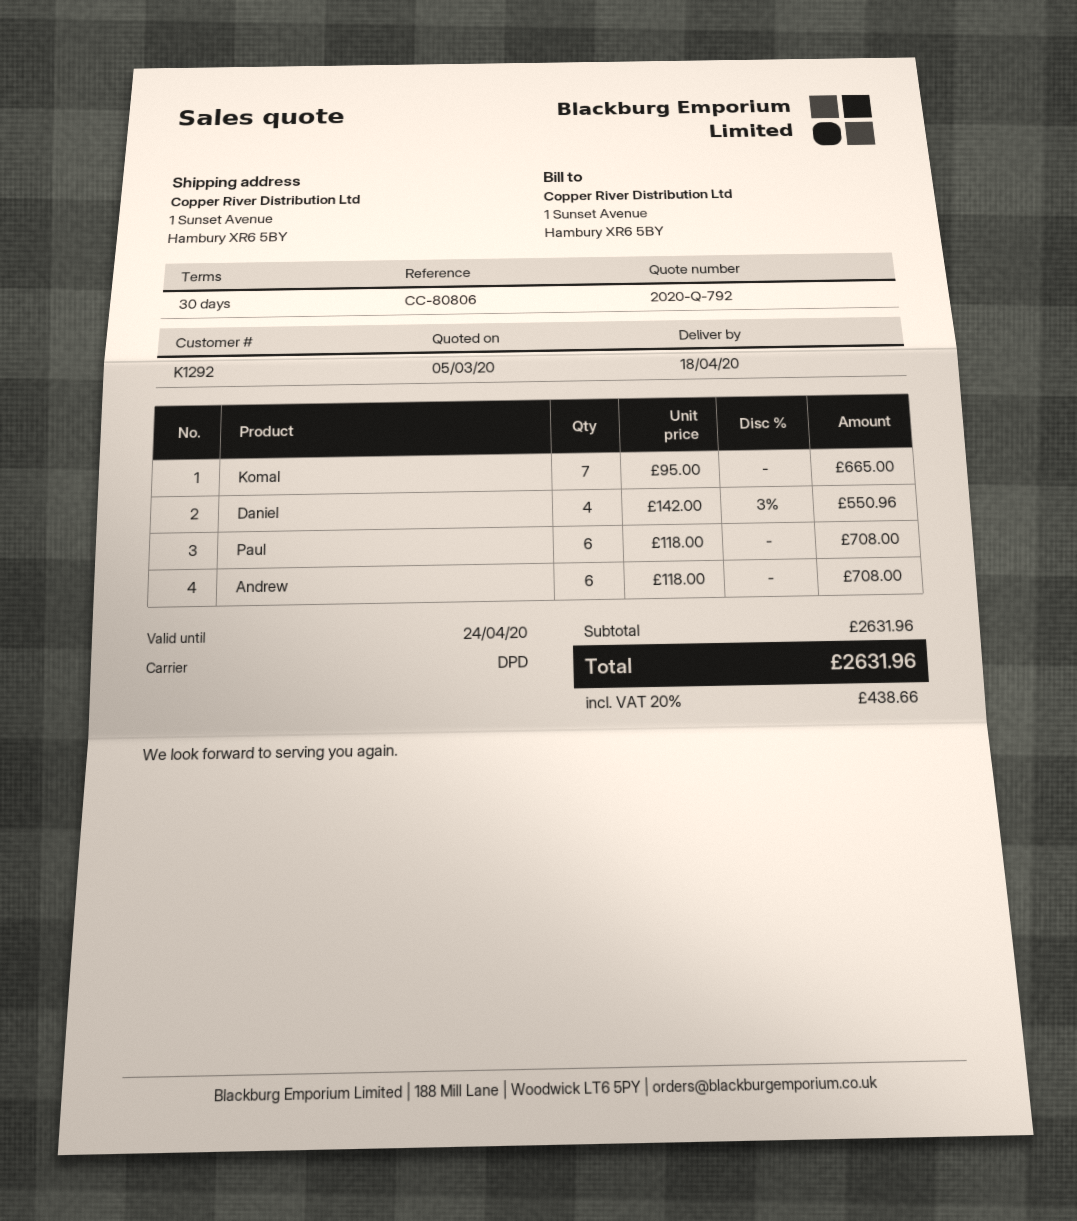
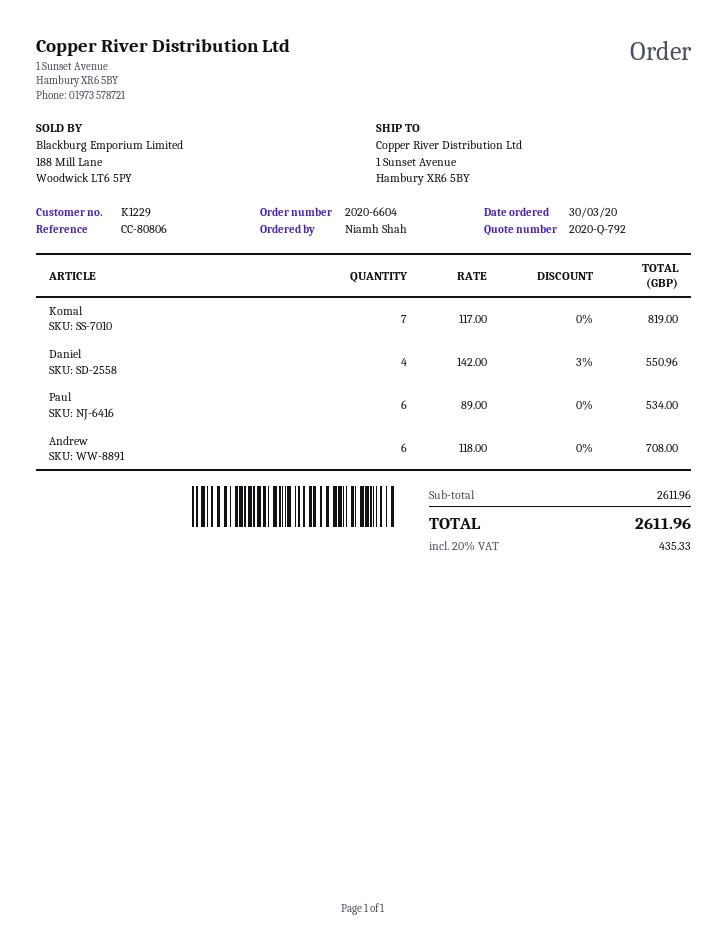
customer number: K1292 -> K1229
Komal: 7 x 95.00 = 665.00 -> 7 x 117.00 = 819.00
Paul: 6 x 118.00 = 708.00 -> 6 x 89.00 = 534.00
subtotal: 2631.96 -> 2611.96
tax: 20% = 438.66 -> 20% = 435.33
total: 2631.96 -> 2611.96

